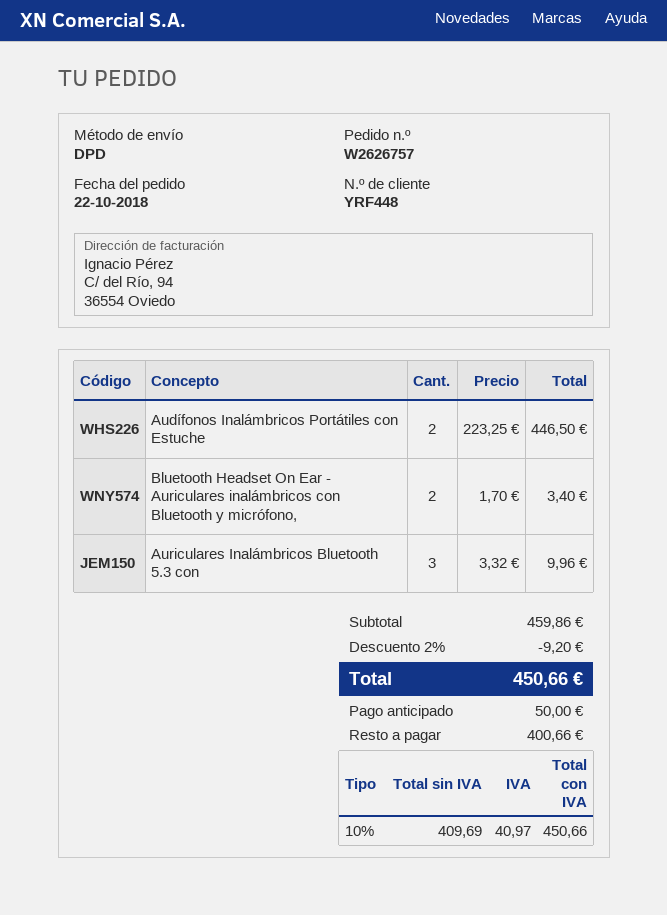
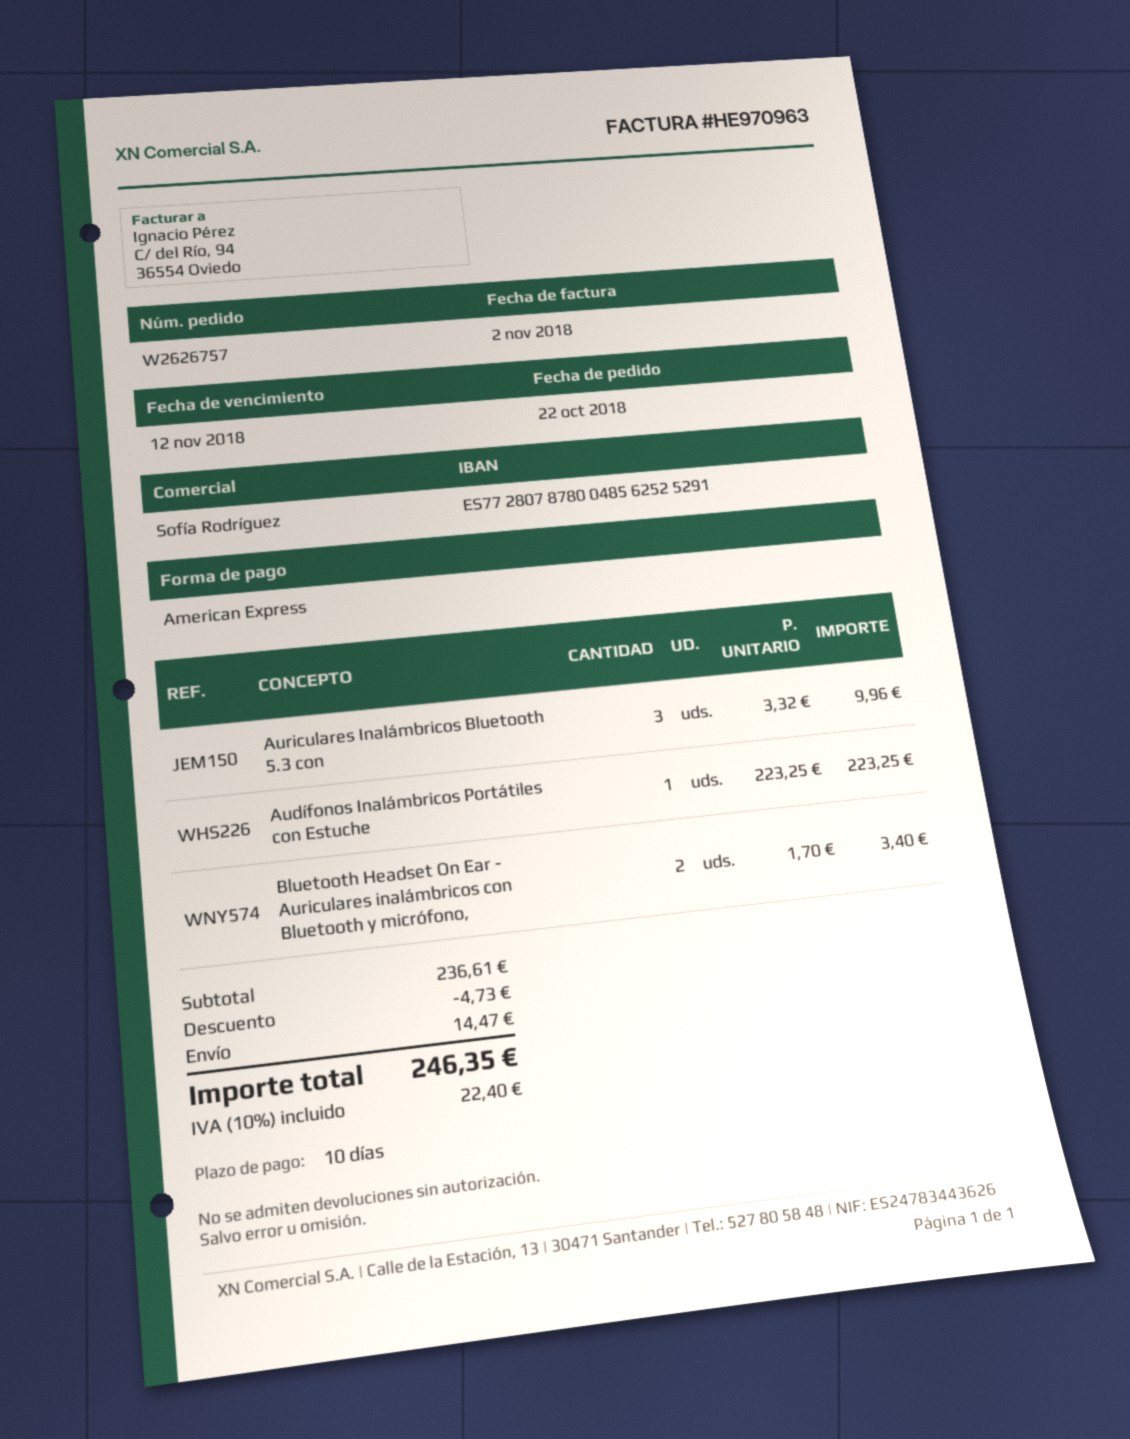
Audífonos Inalámbricos Portátiles con Estuche: 2 x 223.25 = 446.50 -> 1 x 223.25 = 223.25
subtotal: 459.86 -> 236.61
discount: 9.20 -> 4.73
shipping: none -> 14.47
tax: 10% = 40.97 -> 10% = 22.40
total: 450.66 -> 246.35

